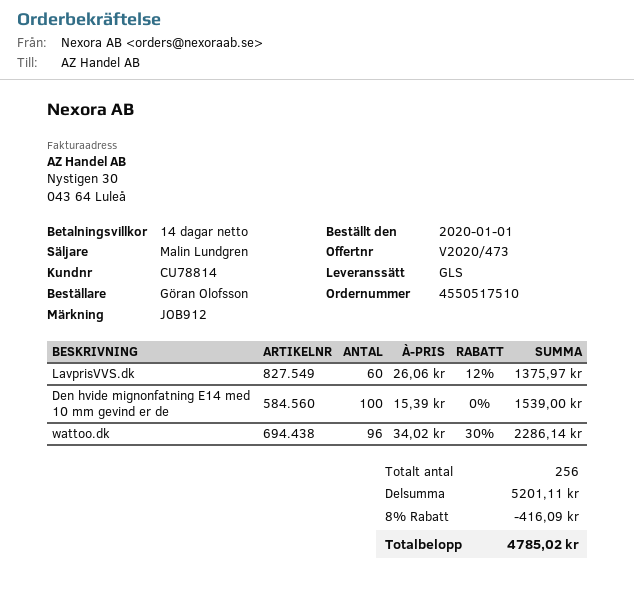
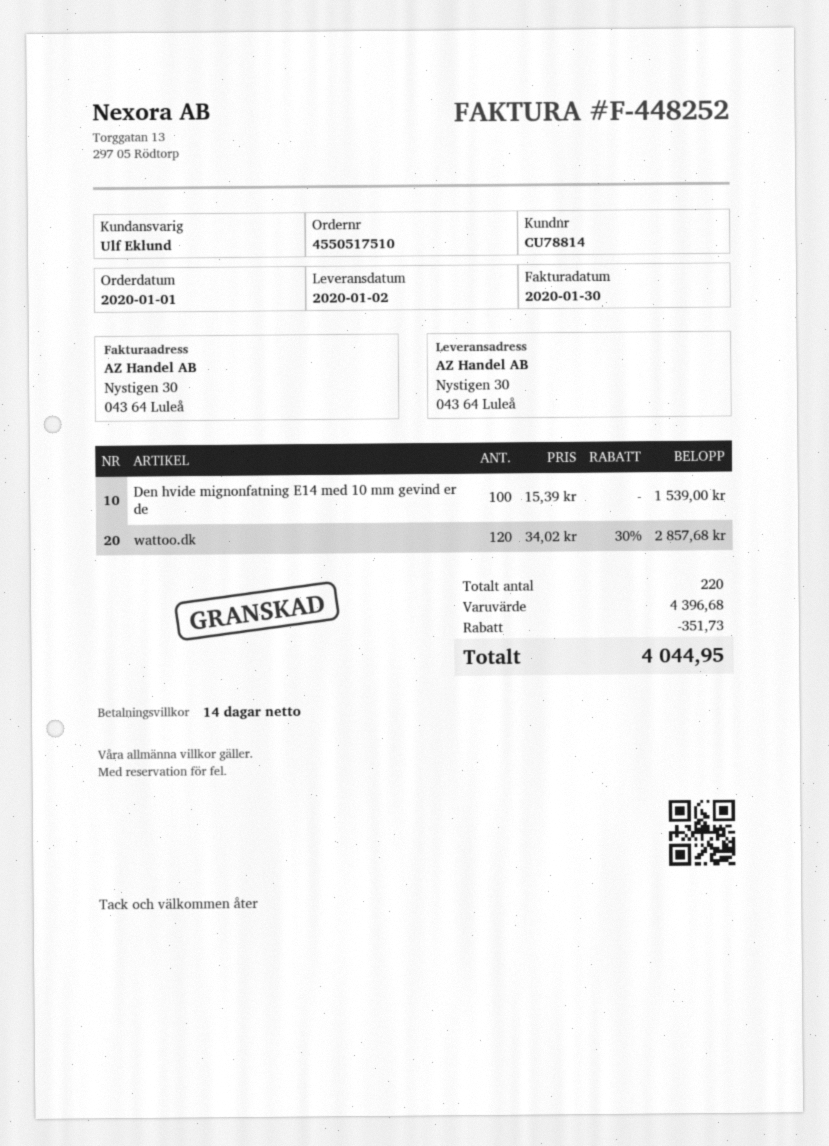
sales rep: Malin Lundgren -> Ulf Eklund
LavprisVVS.dk: 60 x 26.06 - 12% = 1375.97 -> none
wattoo.dk: 96 x 34.02 - 30% = 2286.14 -> 120 x 34.02 - 30% = 2857.68
total quantity: 256 -> 220
subtotal: 5201.11 -> 4396.68
discount: 416.09 -> 351.73
total: 4785.02 -> 4044.95

